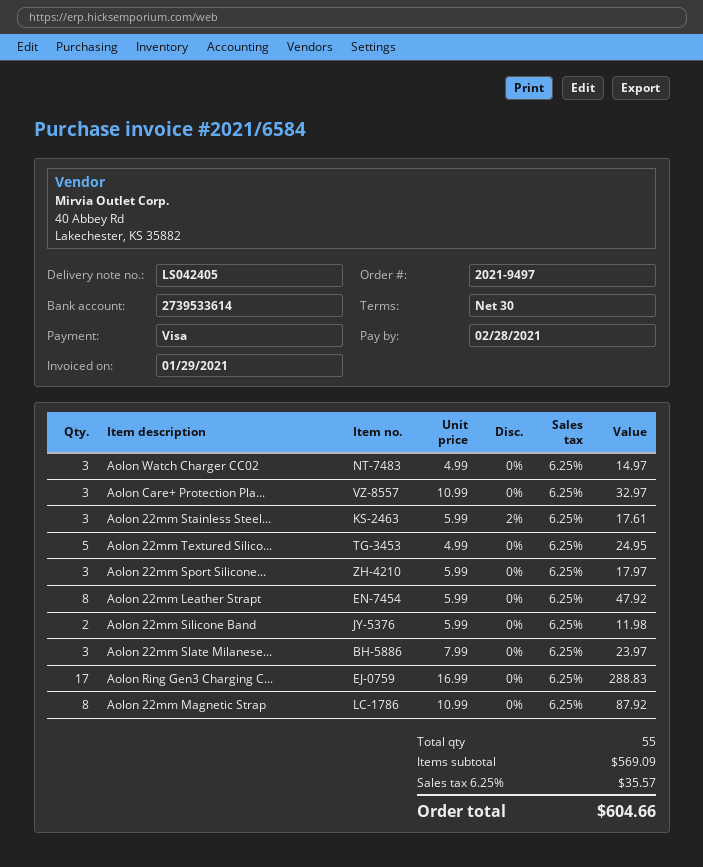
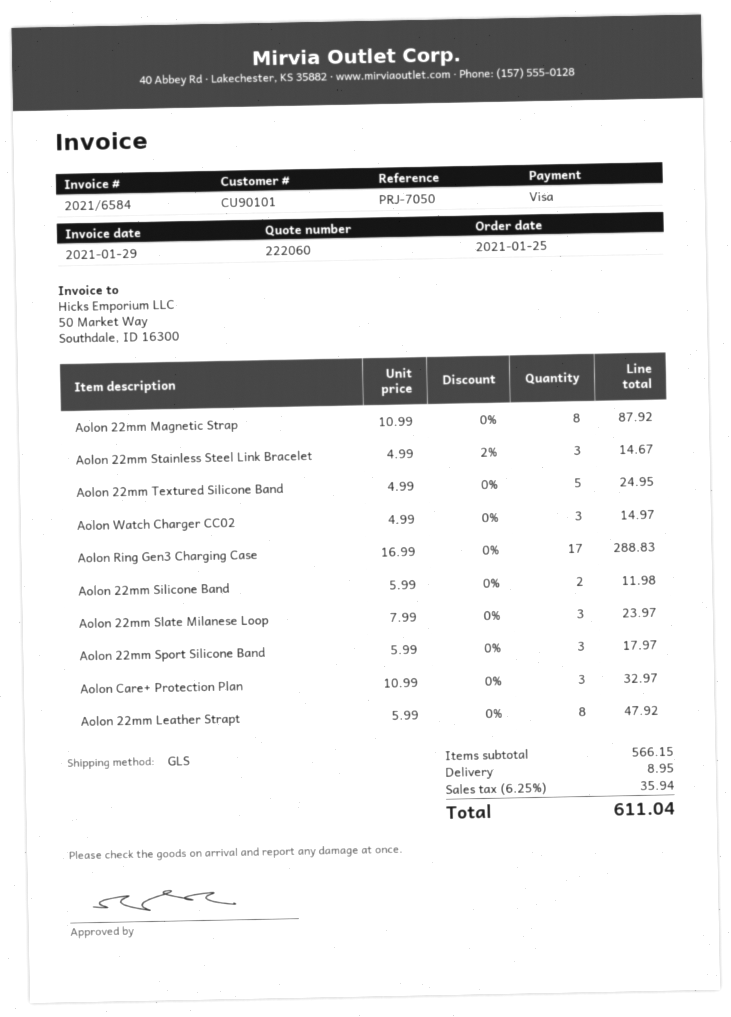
Aolon 22mm Stainless Steel...: 3 x 5.99 - 2% = 17.61 -> 3 x 4.99 - 2% = 14.67
subtotal: 569.09 -> 566.15
shipping: none -> 8.95
tax: 6.25% = 35.57 -> 6.25% = 35.94
total: 604.66 -> 611.04

